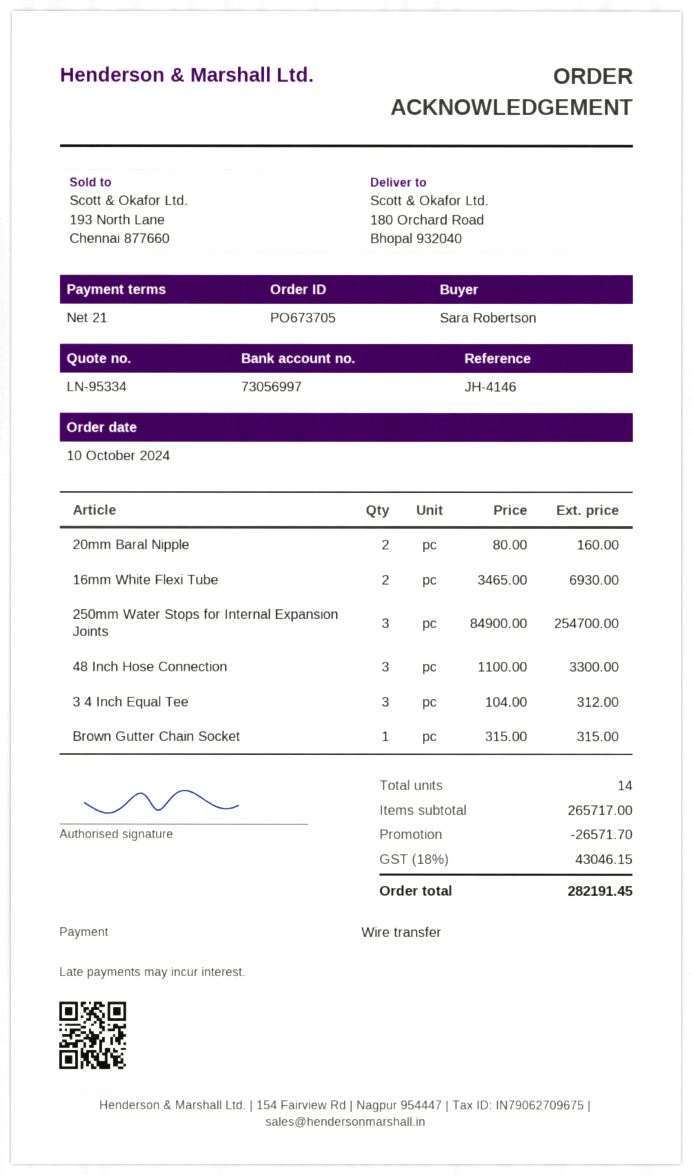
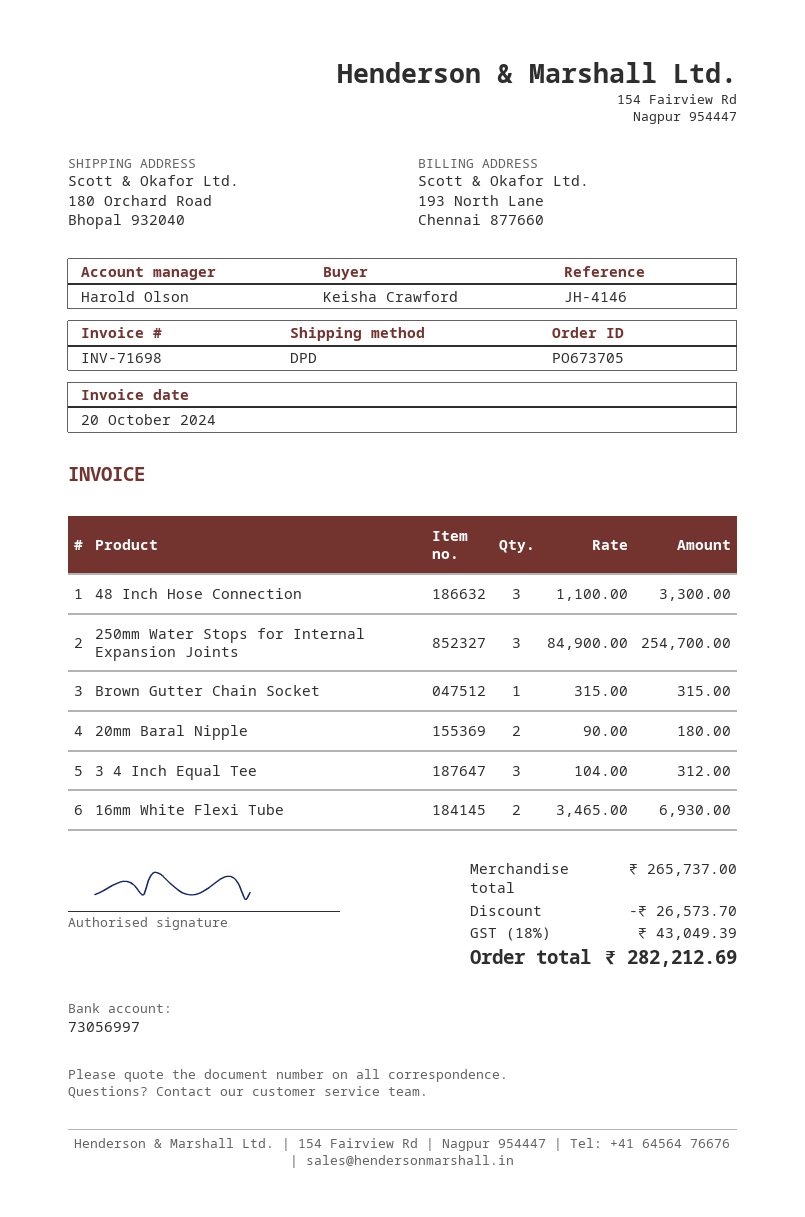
ordered by: Sara Robertson -> Keisha Crawford
20mm Baral Nipple: 2 x 80.00 = 160.00 -> 2 x 90.00 = 180.00
subtotal: 265717.00 -> 265737.00
discount: 26571.70 -> 26573.70
tax: 18% = 43046.15 -> 18% = 43049.39
total: 282191.45 -> 282212.69

